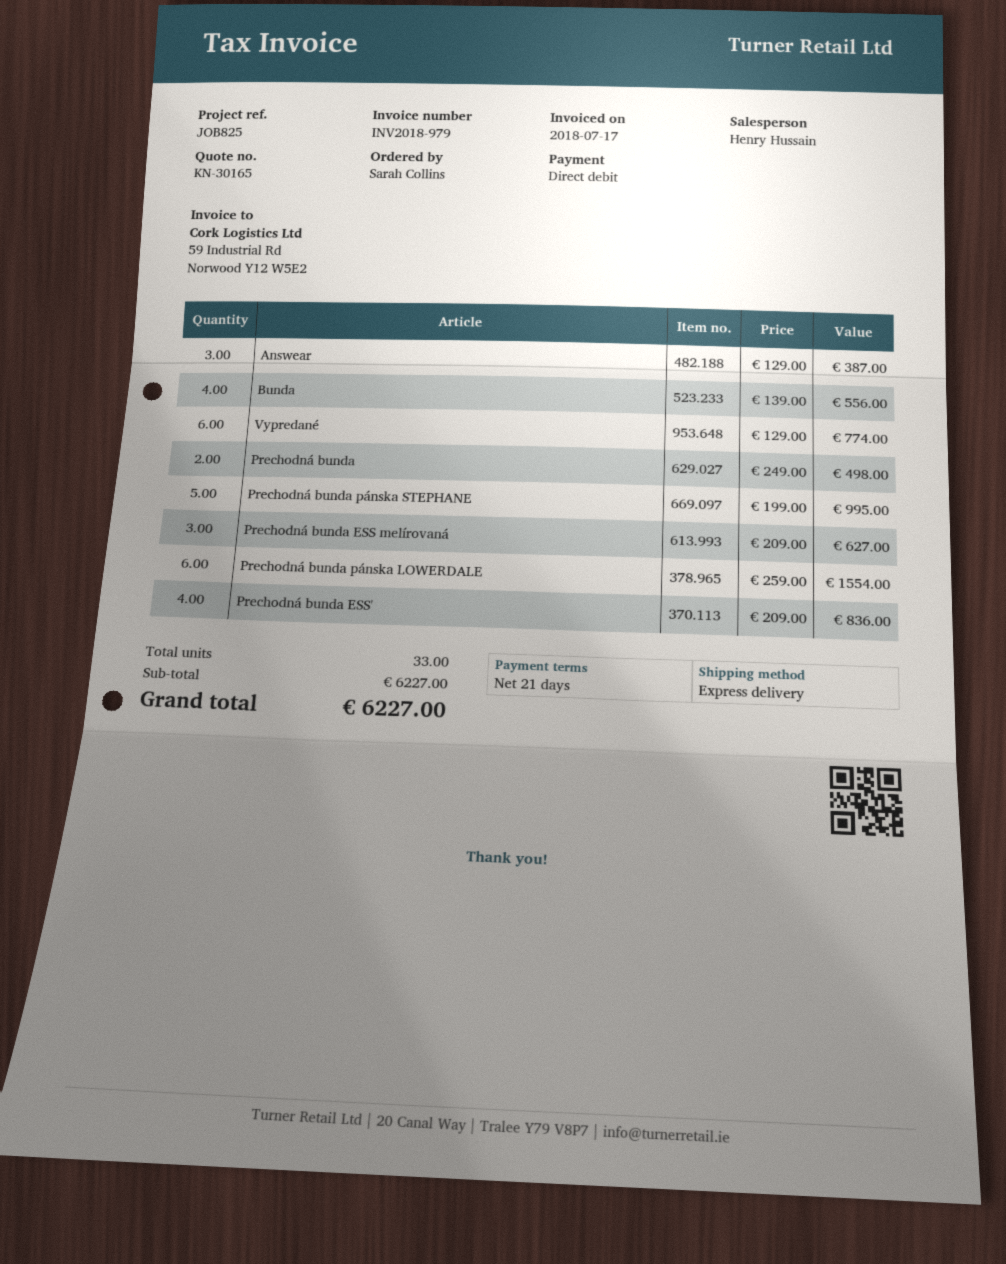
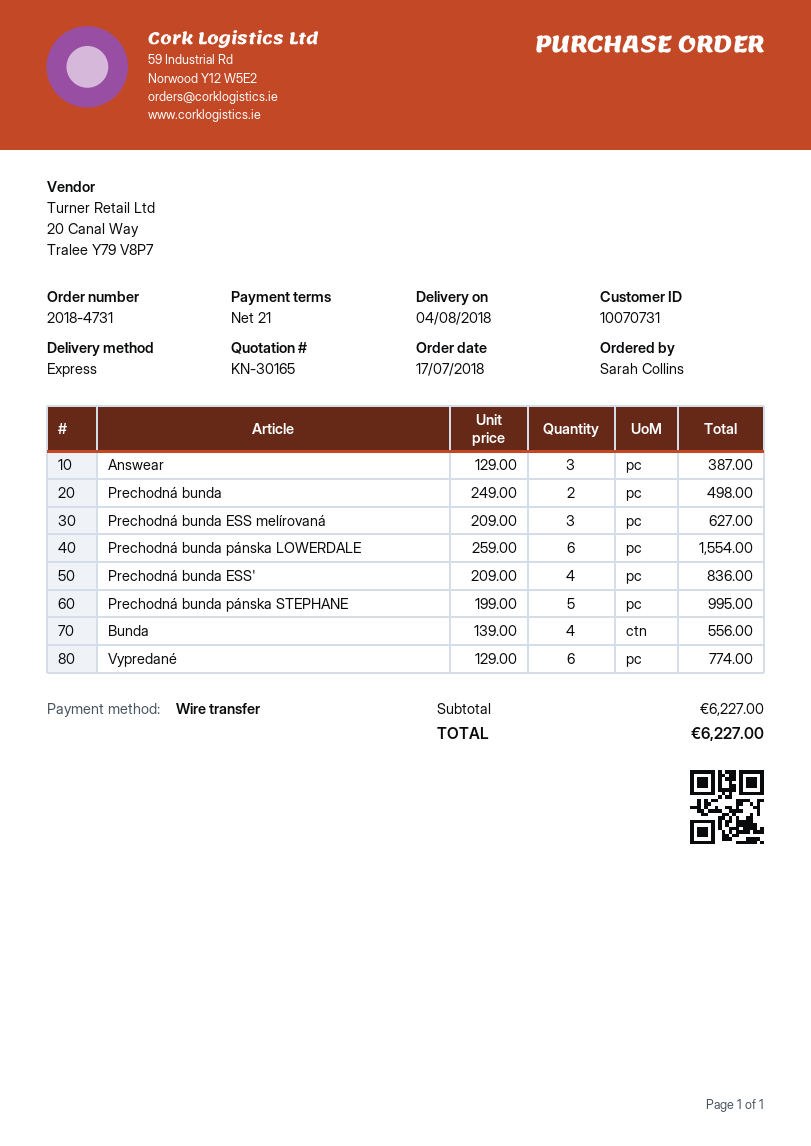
payment method: direct debit -> bank transfer

